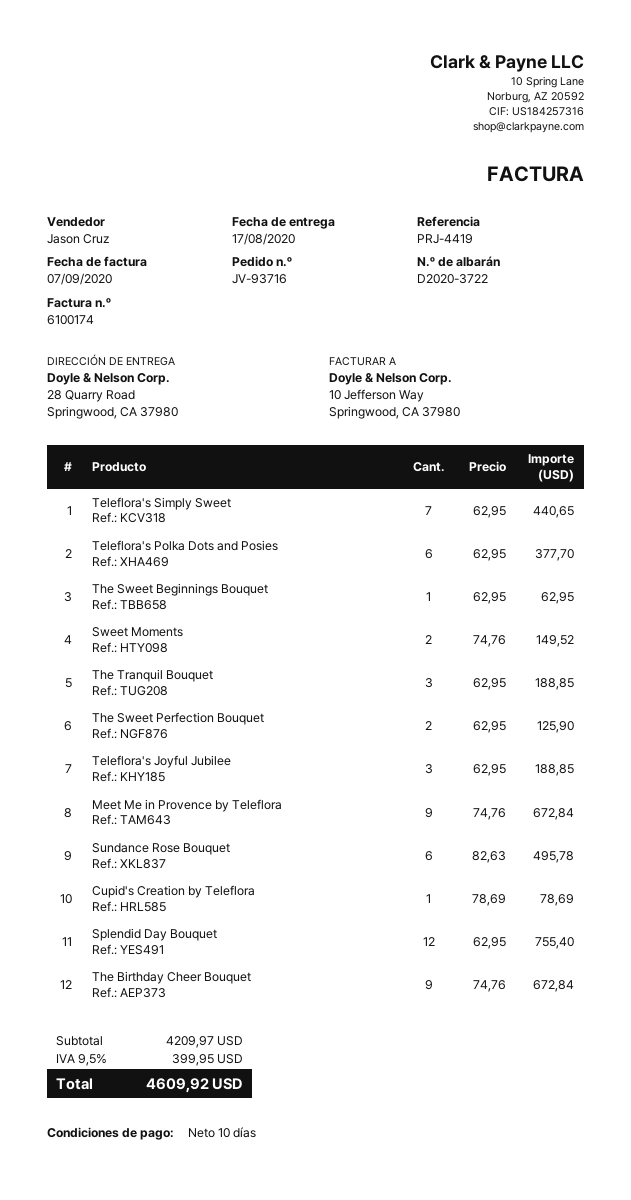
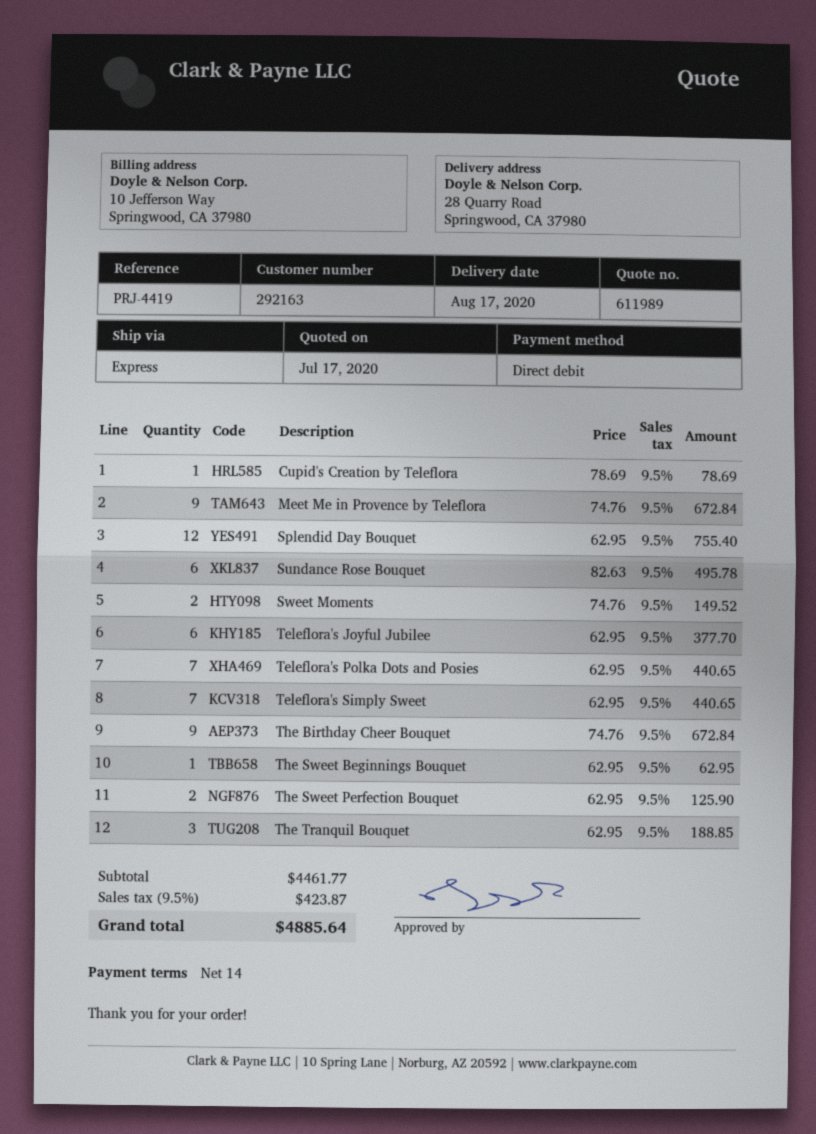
payment terms: 10 days -> 14 days
Teleflora's Polka Dots and Posies: 6 x 62.95 = 377.70 -> 7 x 62.95 = 440.65
Teleflora's Joyful Jubilee: 3 x 62.95 = 188.85 -> 6 x 62.95 = 377.70
subtotal: 4209.97 -> 4461.77
tax: 9.5% = 399.95 -> 9.5% = 423.87
total: 4609.92 -> 4885.64

